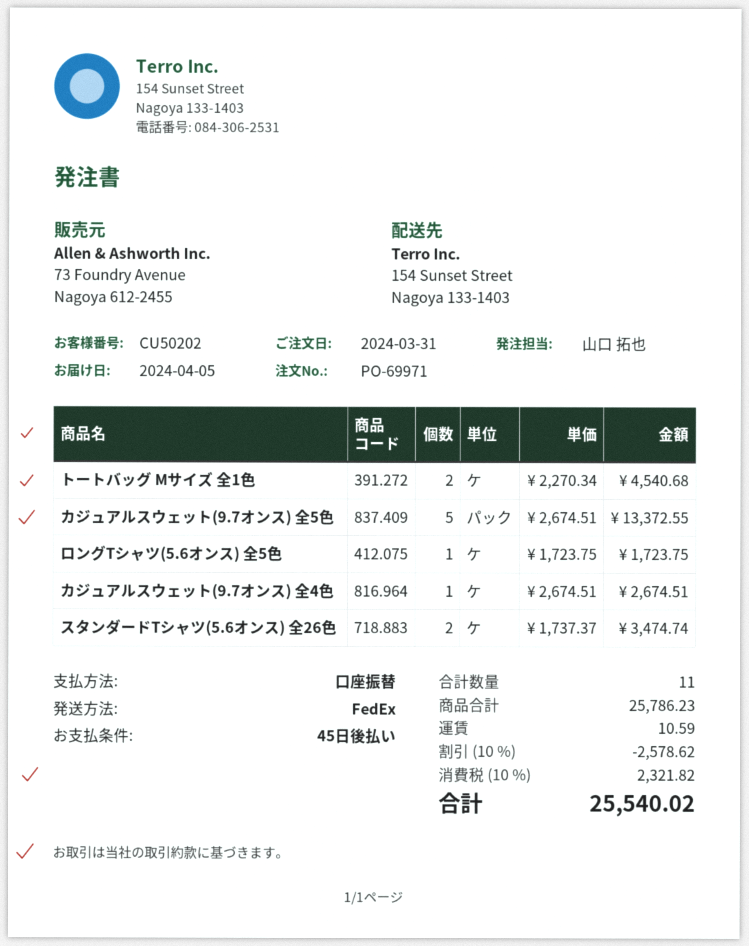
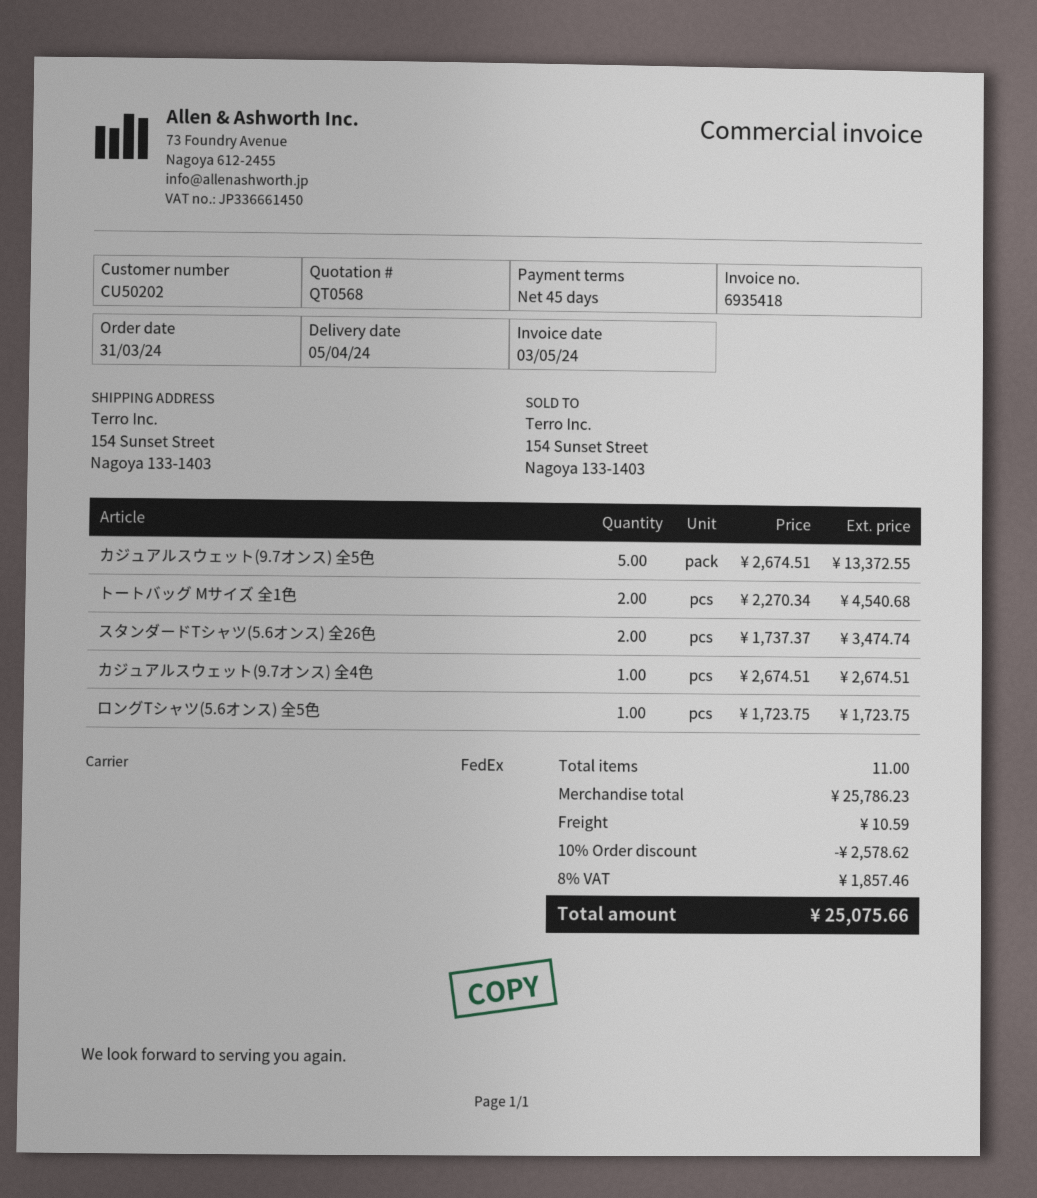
tax: 10% = 2321.82 -> 8% = 1857.46
total: 25540.02 -> 25075.66

